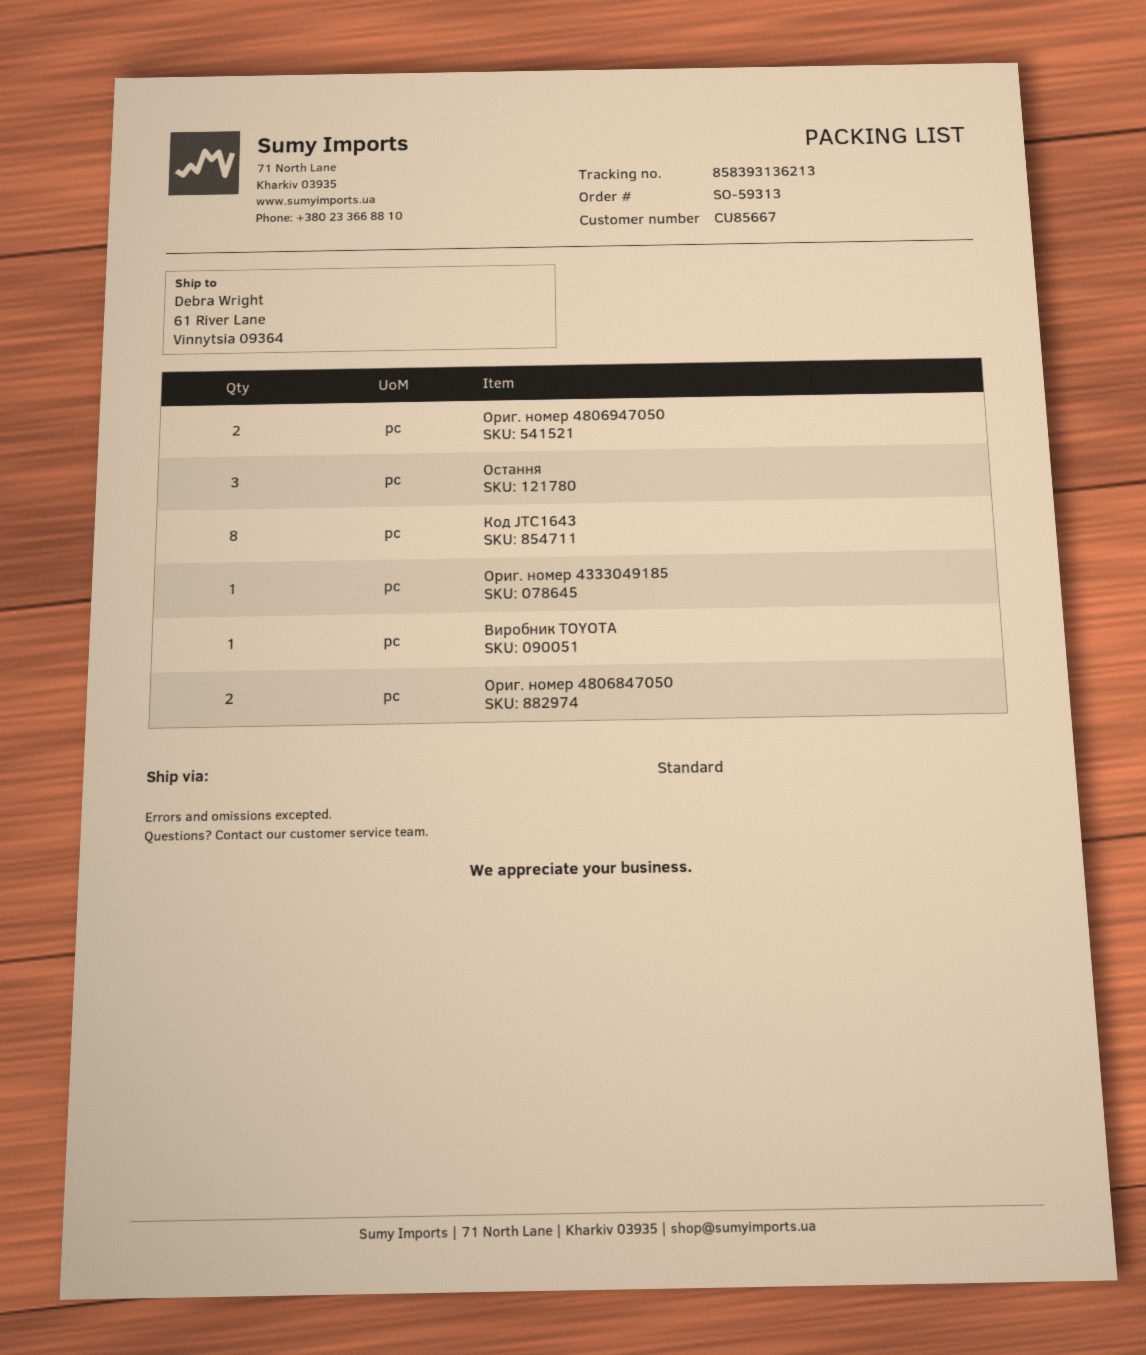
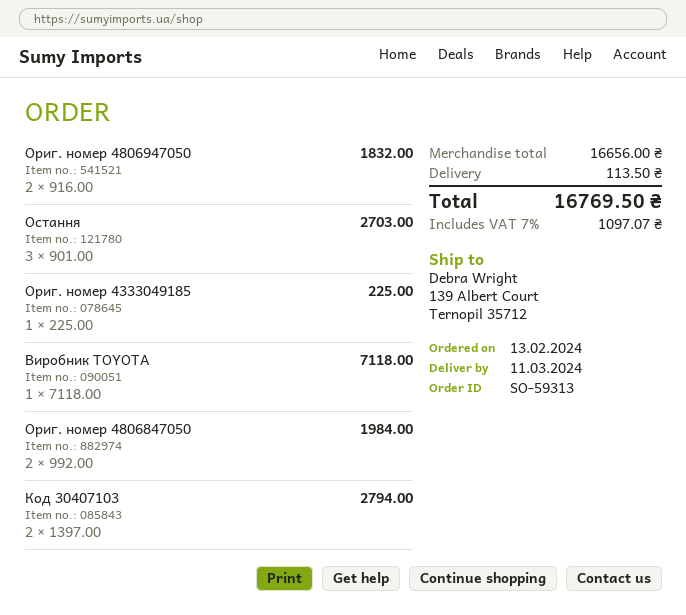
ship to: 61 River Lane, Vinnytsia 09364 -> 139 Albert Court, Ternopil 35712
Код JTC1643: 8 -> none
Код 30407103: none -> 2

